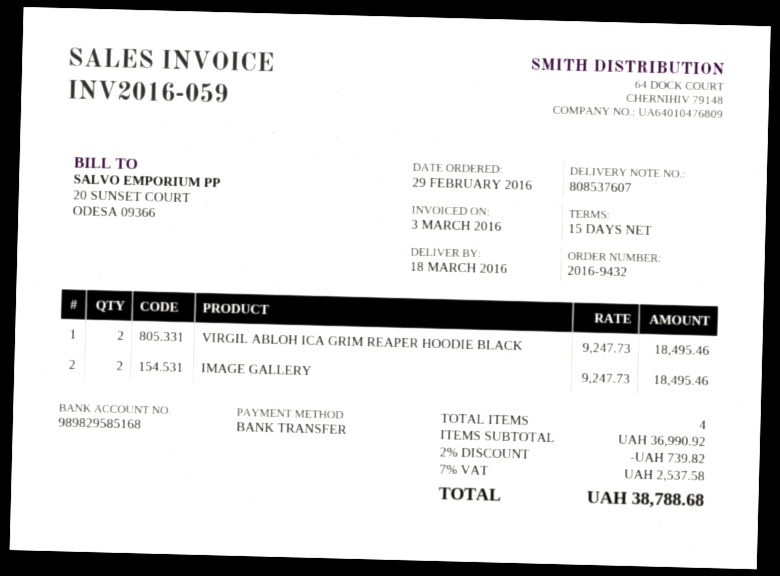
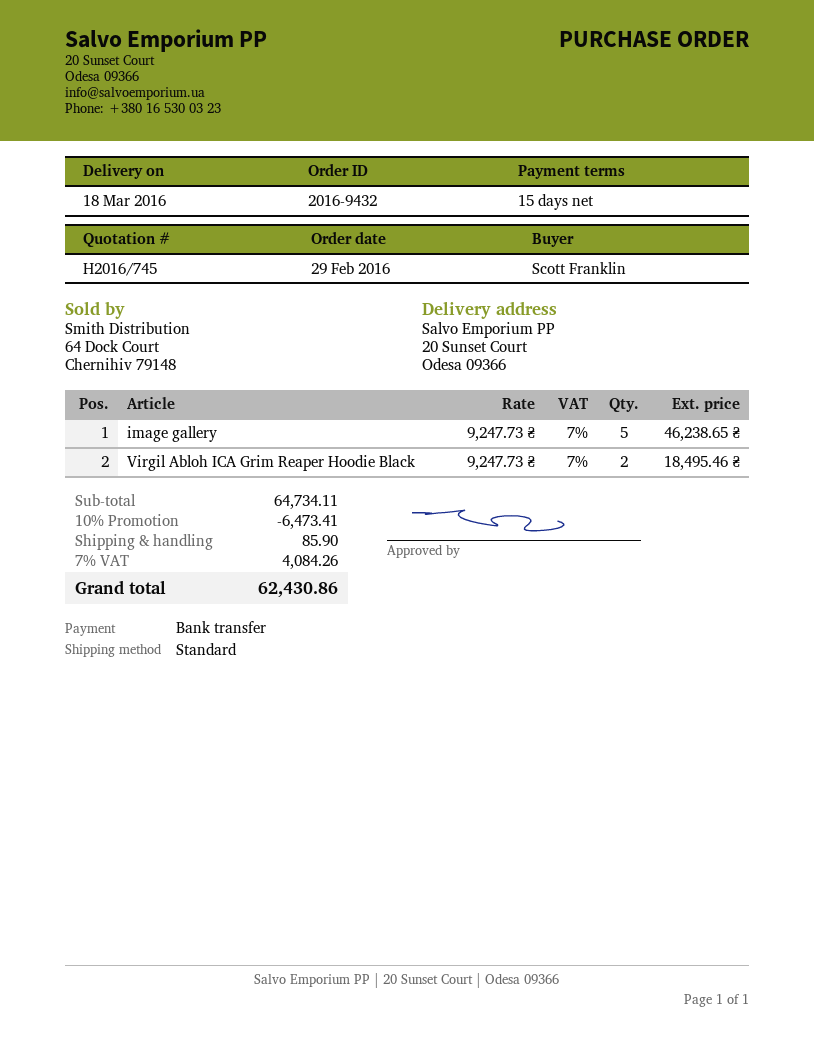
IMAGE GALLERY: 2 x 9247.73 = 18495.46 -> 5 x 9247.73 = 46238.65
subtotal: 36990.92 -> 64734.11
discount: 2% = 739.82 -> 10% = 6473.41
shipping: none -> 85.90
tax: 7% = 2537.58 -> 7% = 4084.26
total: 38788.68 -> 62430.86

